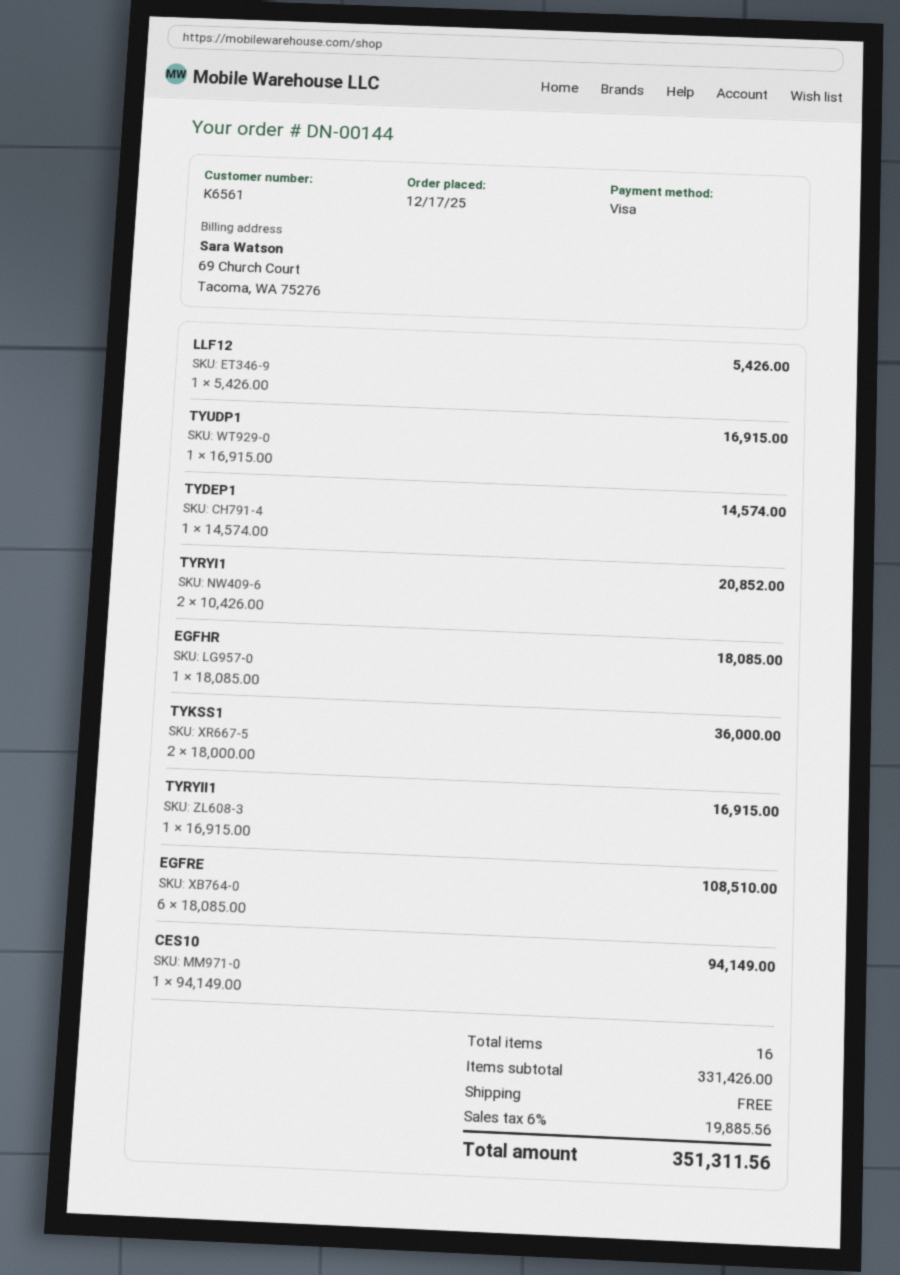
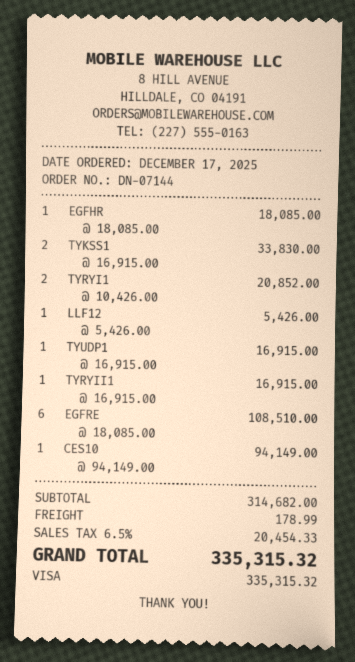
order number: DN-00144 -> DN-07144
TYDEP1: 1 x 14574.00 = 14574.00 -> none
TYKSS1: 2 x 18000.00 = 36000.00 -> 2 x 16915.00 = 33830.00
subtotal: 331426.00 -> 314682.00
shipping: 0.00 -> 178.99
tax: 6% = 19885.56 -> 6.5% = 20454.33
total: 351311.56 -> 335315.32

